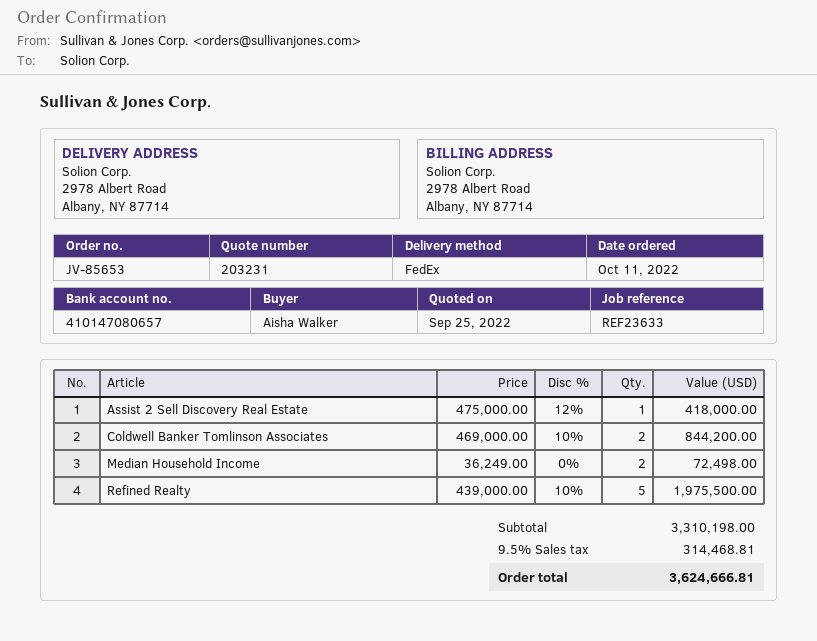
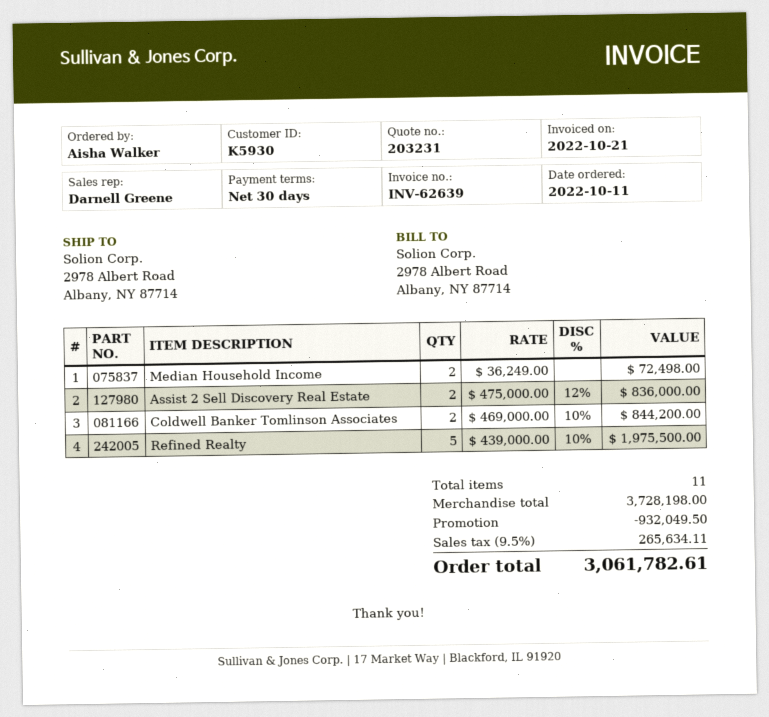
Assist 2 Sell Discovery Real Estate: 1 x 475000.00 - 12% = 418000.00 -> 2 x 475000.00 - 12% = 836000.00
subtotal: 3310198.00 -> 3728198.00
discount: none -> 932049.50
tax: 9.5% = 314468.81 -> 9.5% = 265634.11
total: 3624666.81 -> 3061782.61

